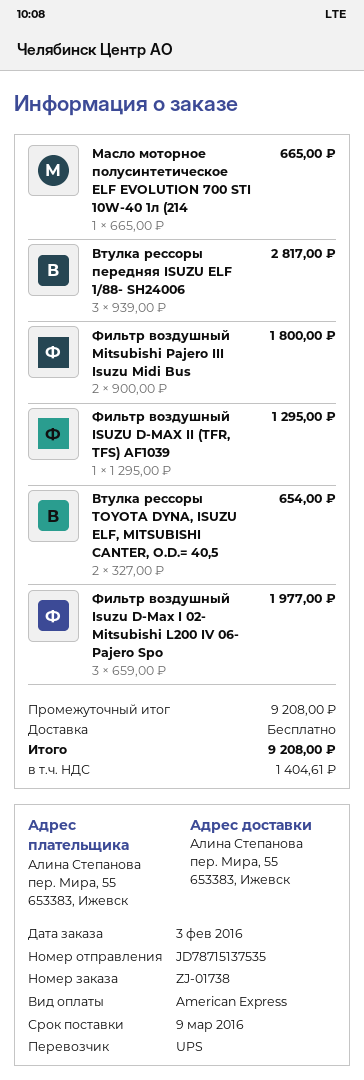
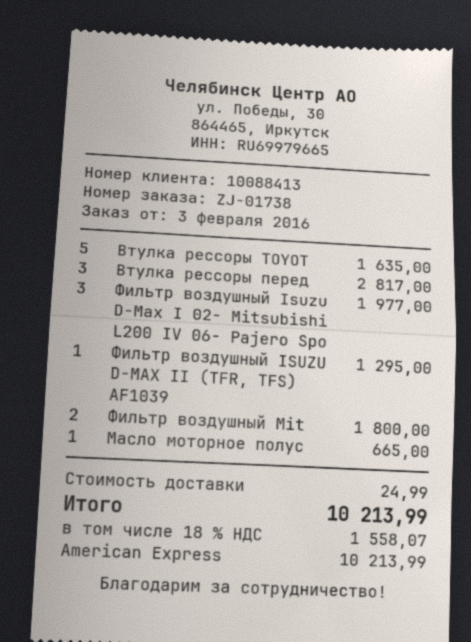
Втулка рессоры TOYOTA DYNA, ISUZU ELF, MITSUBISHI CANTER, O.D.= 40,5: 2 for 654.00 -> 5 for 1635.00
shipping: 0.00 -> 24.99
tax: 1404.61 -> 1558.07
total: 9208.00 -> 10213.99

